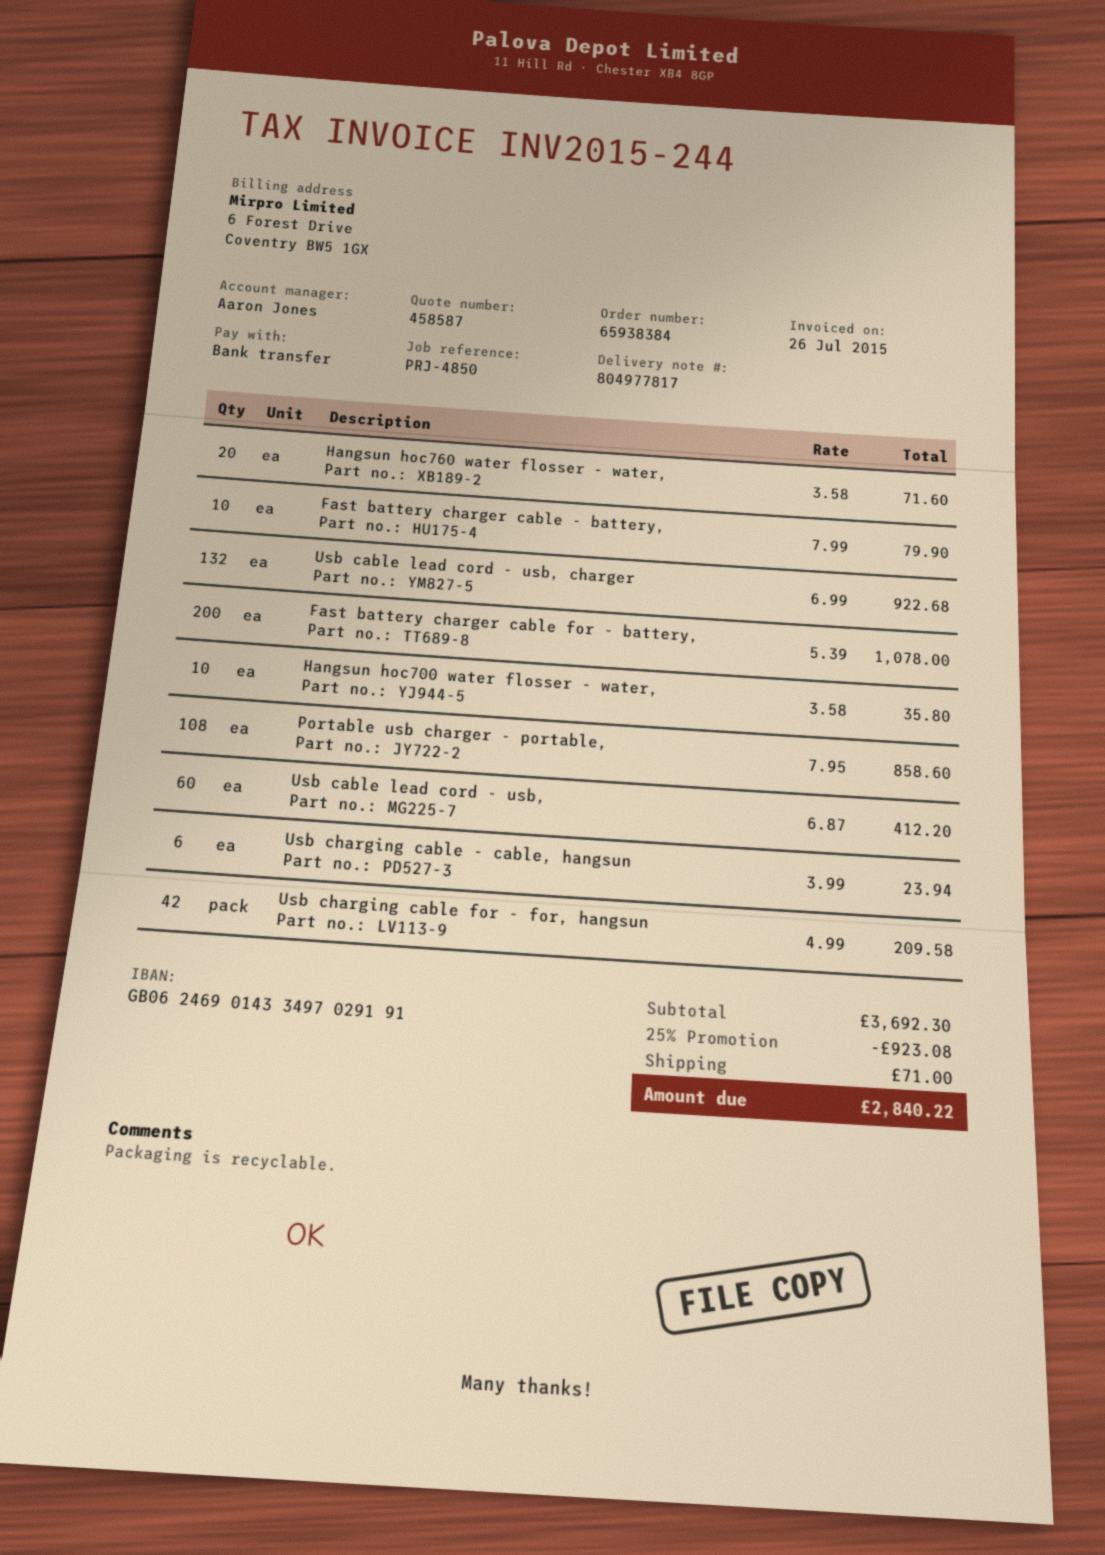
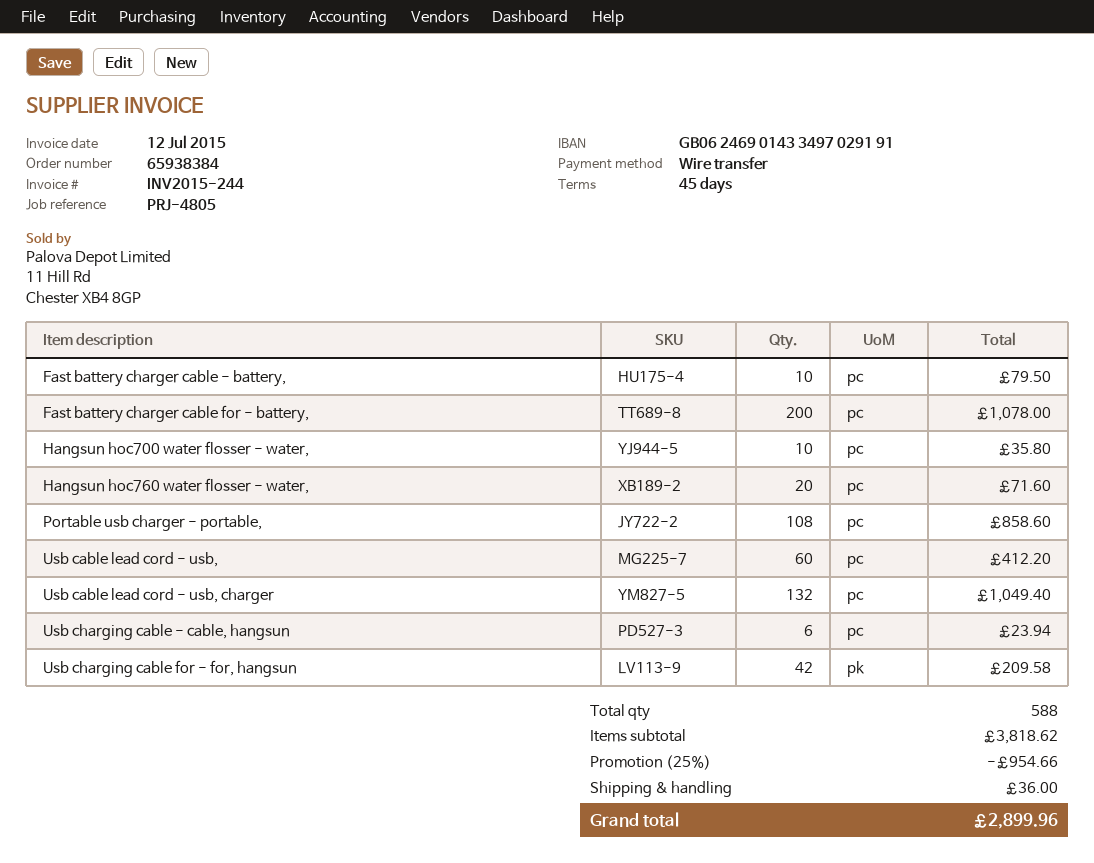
invoice date: 2015-07-26 -> 2015-07-12
reference: PRJ-4850 -> PRJ-4805
Fast battery charger cable - battery,: 10 for 79.90 -> 10 for 79.50
Usb cable lead cord - usb, charger: 132 for 922.68 -> 132 for 1049.40
subtotal: 3692.30 -> 3818.62
discount: 25% = 923.08 -> 25% = 954.66
shipping: 71.00 -> 36.00
total: 2840.22 -> 2899.96

